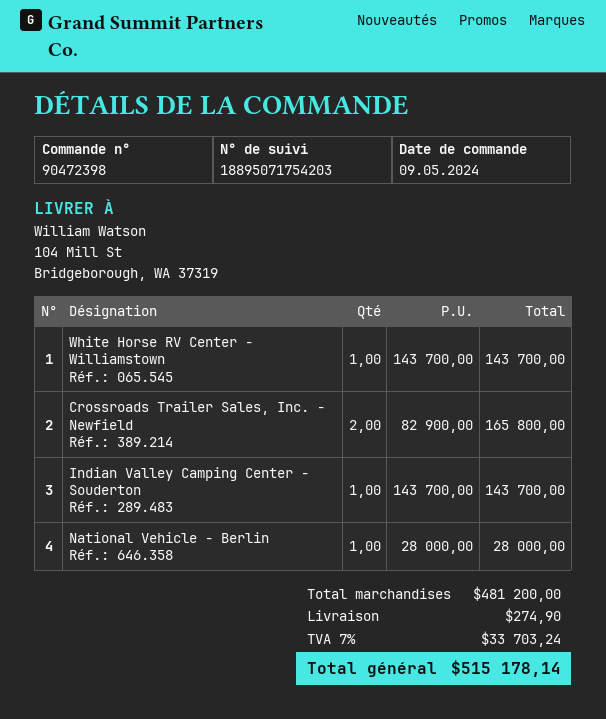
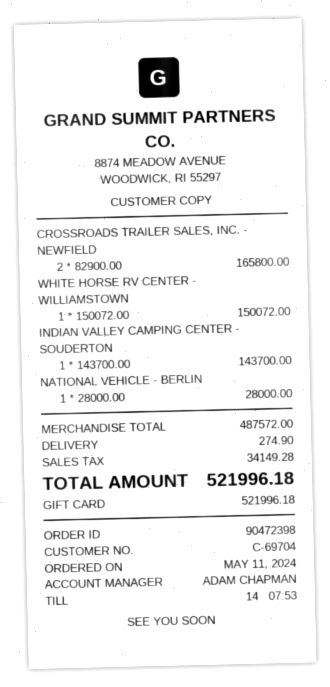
order date: 2024-05-09 -> 2024-05-11
White Horse RV Center - Williamstown: 1 x 143700.00 = 143700.00 -> 1 x 150072.00 = 150072.00
subtotal: 481200.00 -> 487572.00
tax: 33703.24 -> 34149.28
total: 515178.14 -> 521996.18

